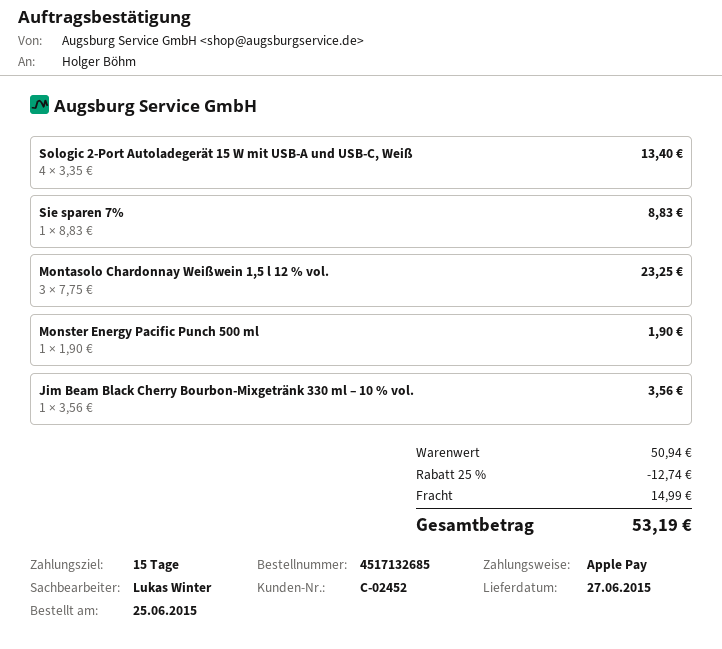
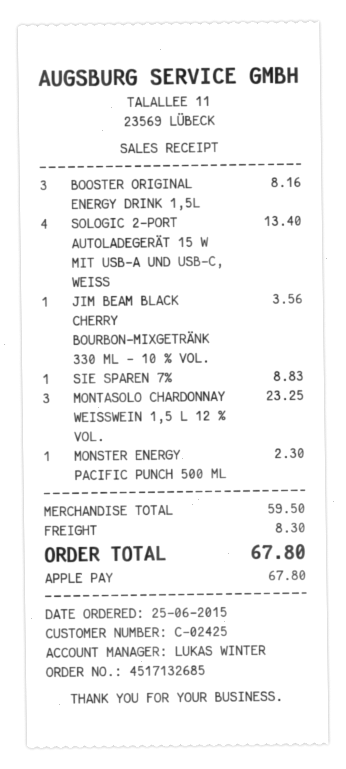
customer number: C-02452 -> C-02425
Monster Energy Pacific Punch 500 ml: 1 for 1.90 -> 1 for 2.30
BOOSTER ORIGINAL ENERGY DRINK 1,5L: none -> 3 for 8.16
subtotal: 50.94 -> 59.50
discount: 25% = 12.74 -> none
shipping: 14.99 -> 8.30
total: 53.19 -> 67.80

